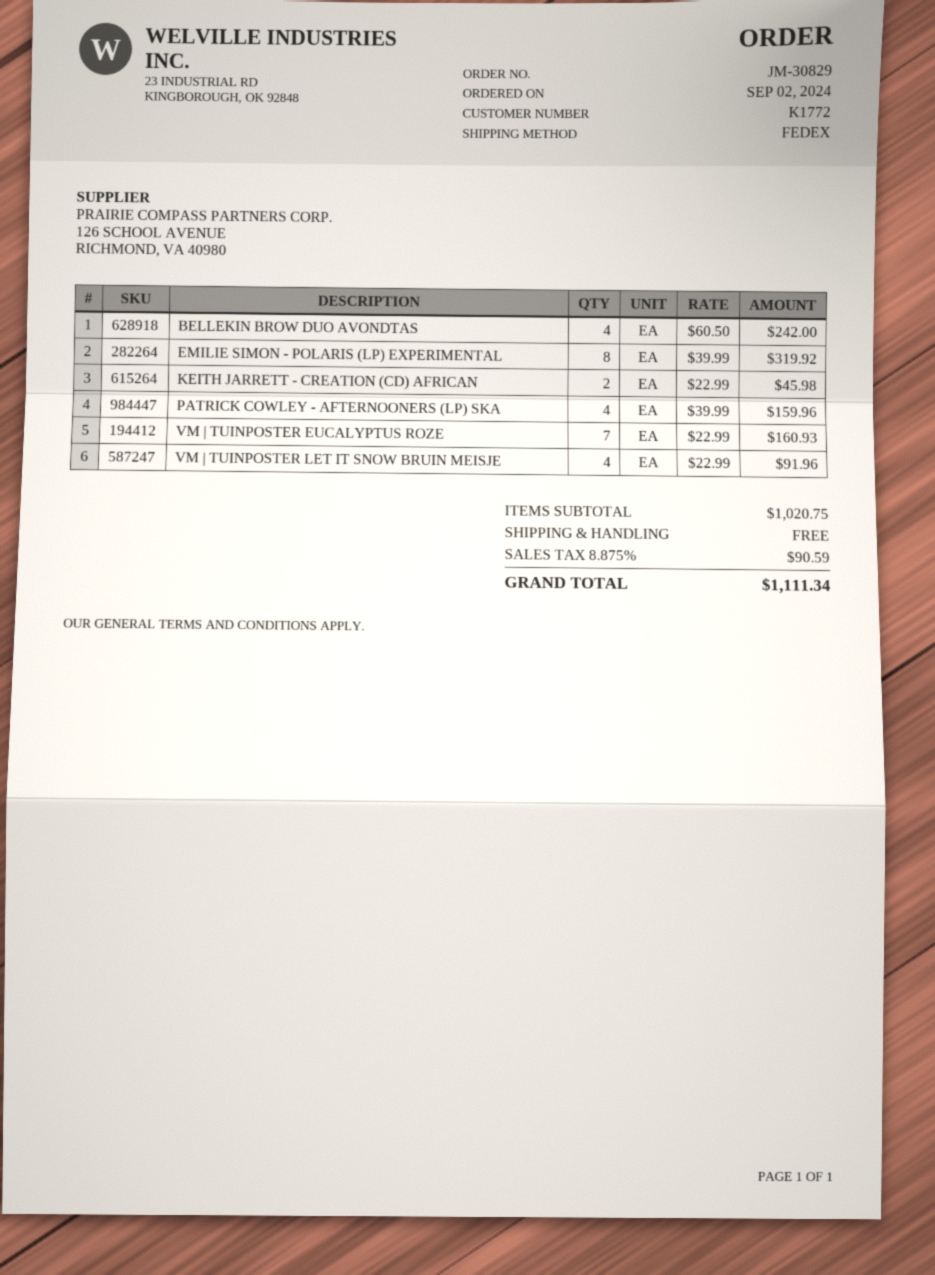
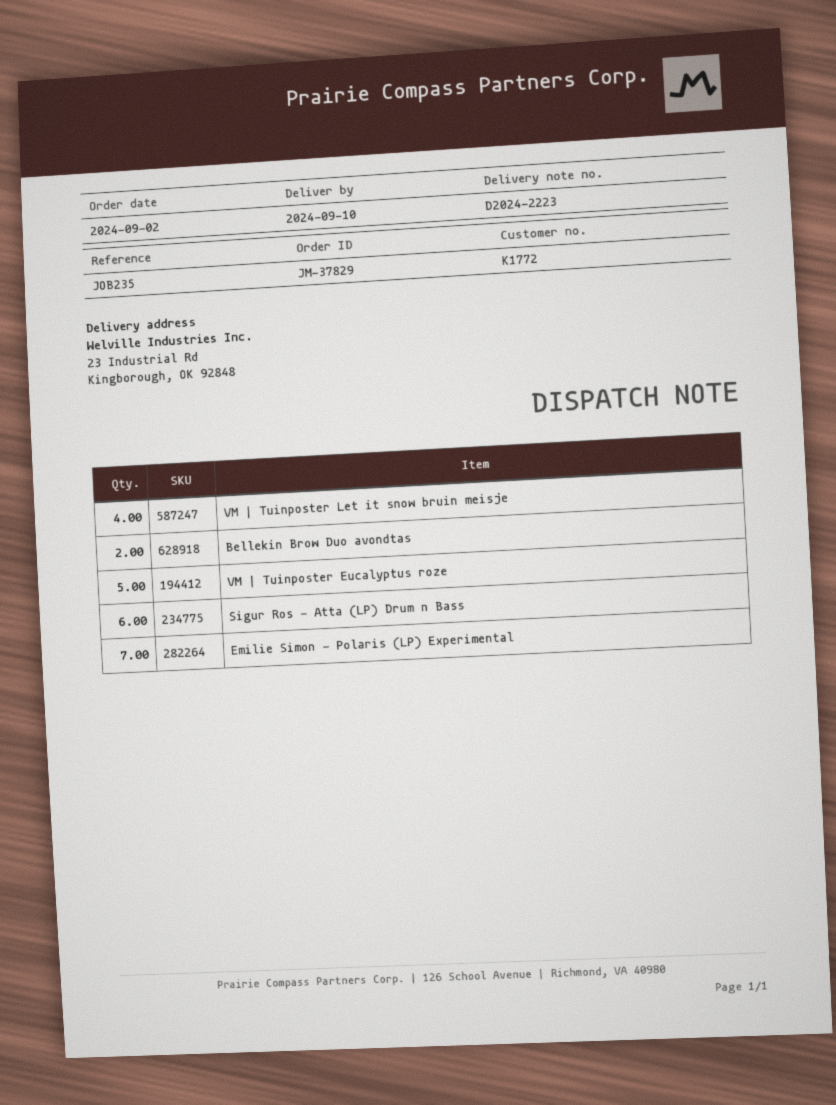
order number: JM-30829 -> JM-37829
BELLEKIN BROW DUO AVONDTAS: 4 -> 2
EMILIE SIMON - POLARIS (LP) EXPERIMENTAL: 8 -> 7
KEITH JARRETT - CREATION (CD) AFRICAN: 2 -> none
PATRICK COWLEY - AFTERNOONERS (LP) SKA: 4 -> none
VM | TUINPOSTER EUCALYPTUS ROZE: 7 -> 5
Sigur Ros - Atta (LP) Drum n Bass: none -> 6

